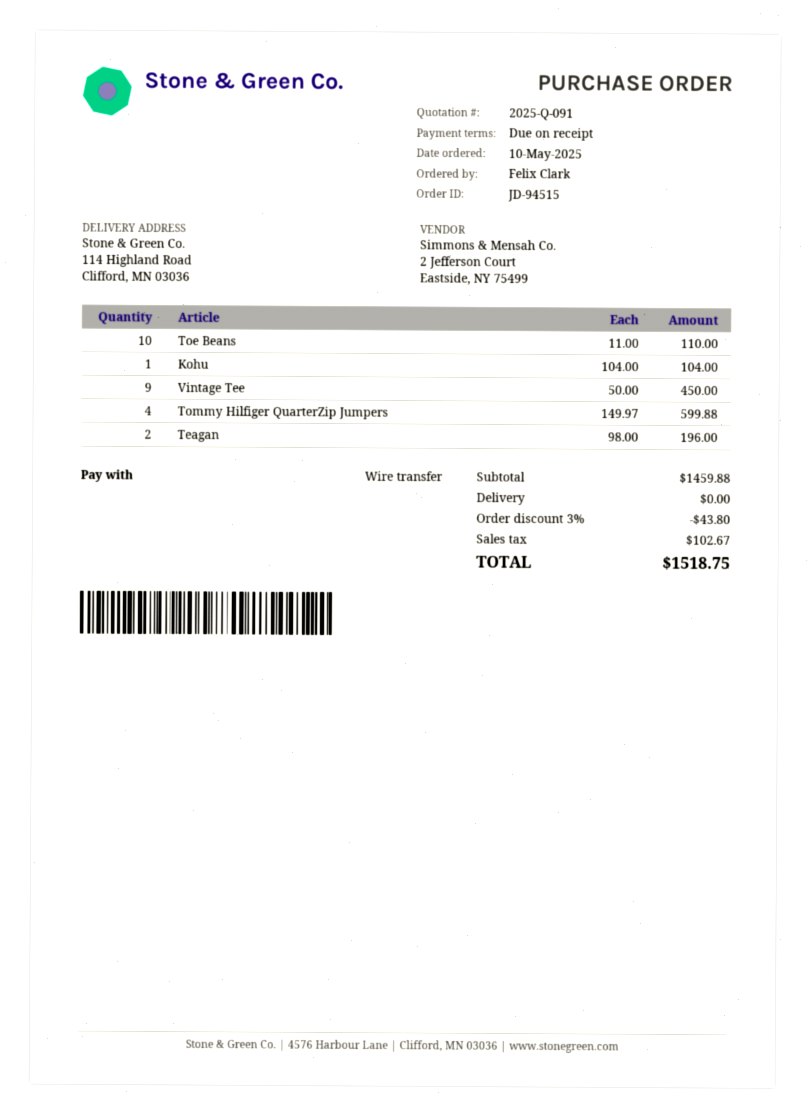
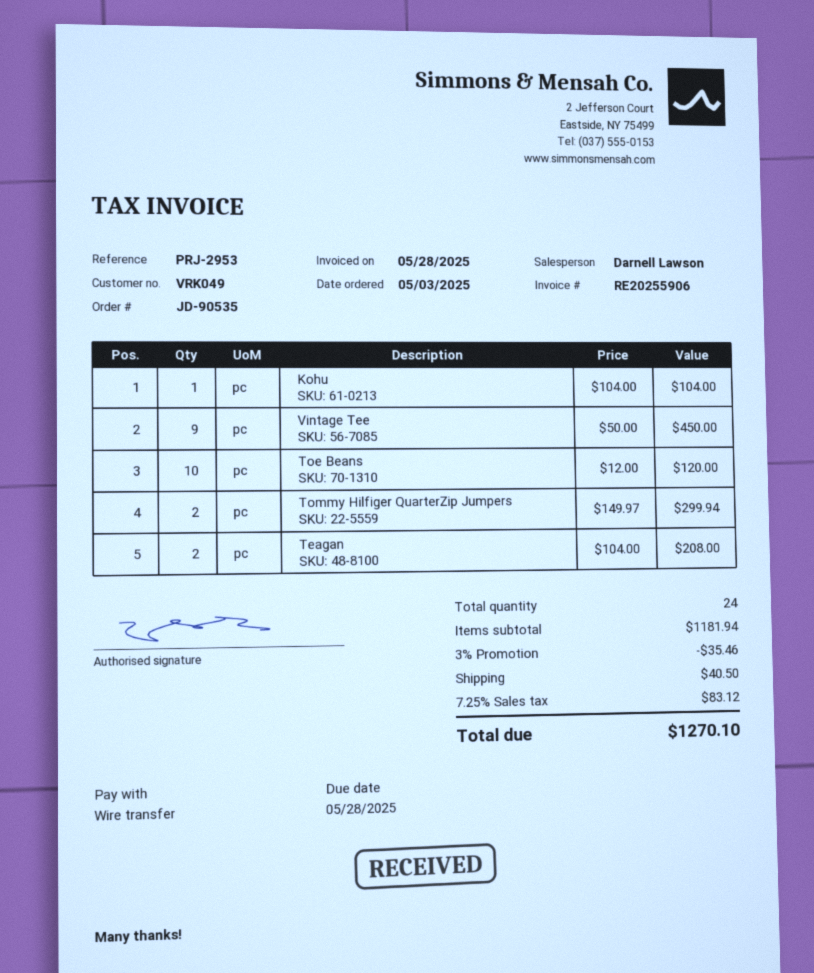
order number: JD-94515 -> JD-90535
order date: 2025-05-10 -> 2025-05-03
Toe Beans: 10 x 11.00 = 110.00 -> 10 x 12.00 = 120.00
Tommy Hilfiger QuarterZip Jumpers: 4 x 149.97 = 599.88 -> 2 x 149.97 = 299.94
Teagan: 2 x 98.00 = 196.00 -> 2 x 104.00 = 208.00
subtotal: 1459.88 -> 1181.94
discount: 3% = 43.80 -> 3% = 35.46
shipping: 0.00 -> 40.50
tax: 102.67 -> 83.12
total: 1518.75 -> 1270.10

